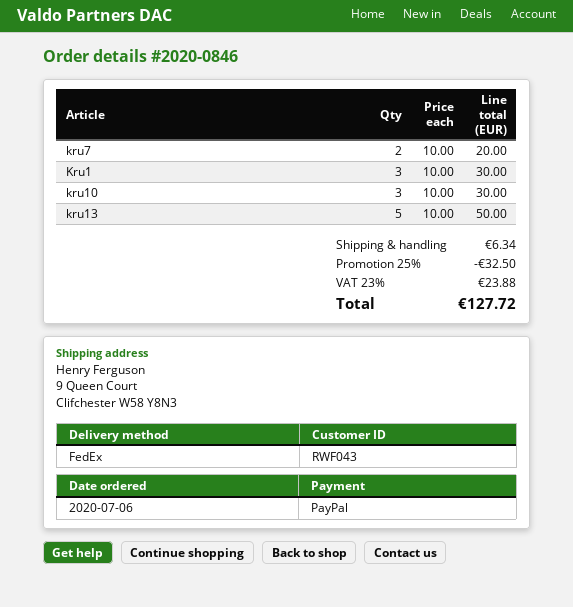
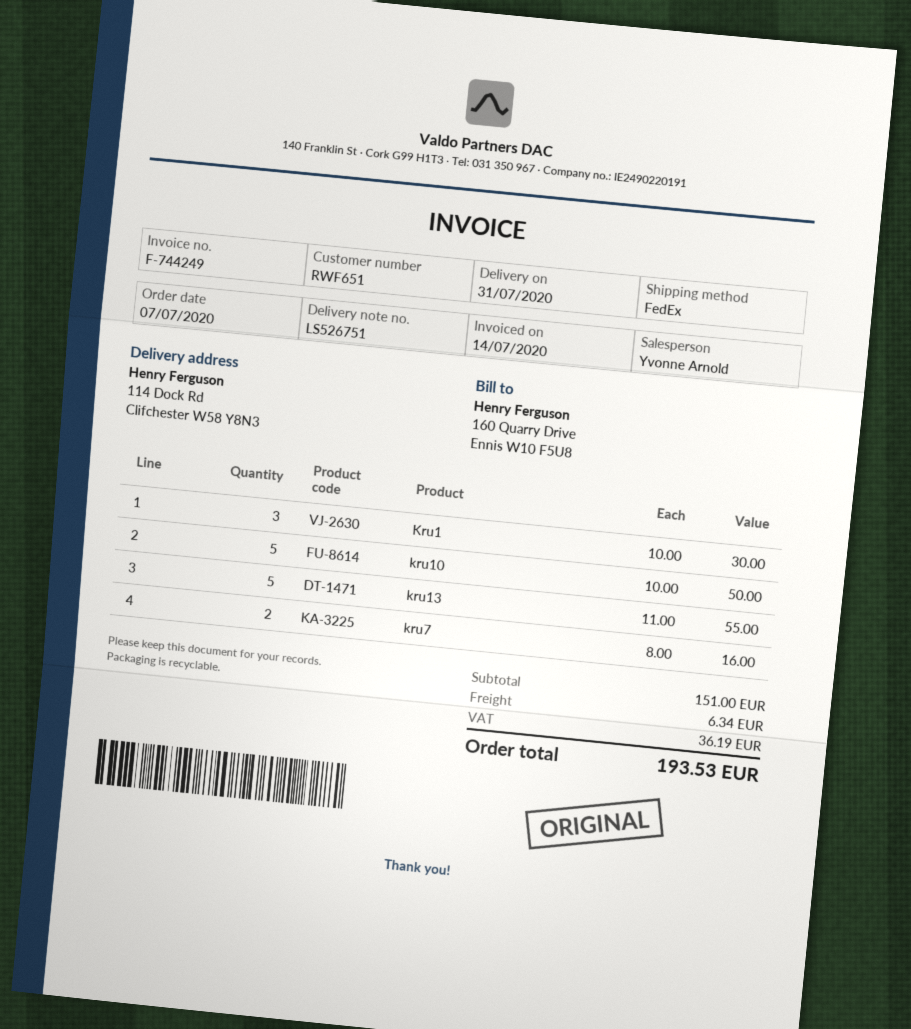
order date: 2020-07-06 -> 2020-07-07
customer number: RWF043 -> RWF651
ship to: 9 Queen Court, Clifchester W58 Y8N3 -> 114 Dock Rd, Clifchester W58 Y8N3
kru7: 2 x 10.00 = 20.00 -> 2 x 8.00 = 16.00
kru10: 3 x 10.00 = 30.00 -> 5 x 10.00 = 50.00
kru13: 5 x 10.00 = 50.00 -> 5 x 11.00 = 55.00
discount: 25% = 32.50 -> none
tax: 23.88 -> 36.19
total: 127.72 -> 193.53

